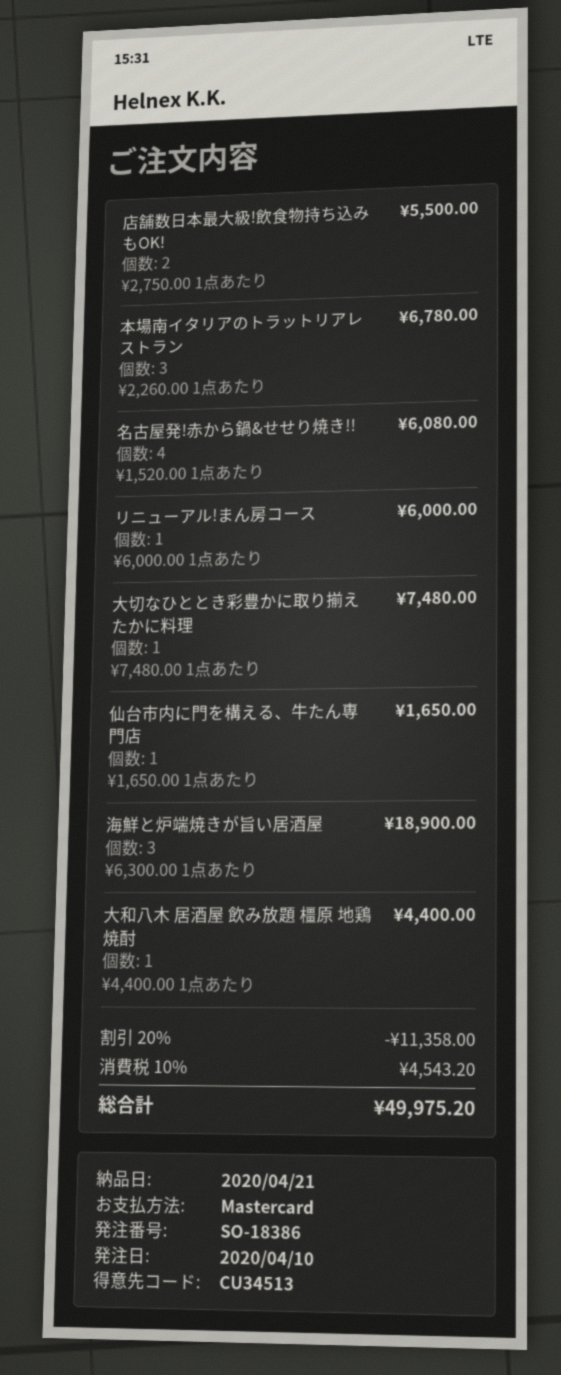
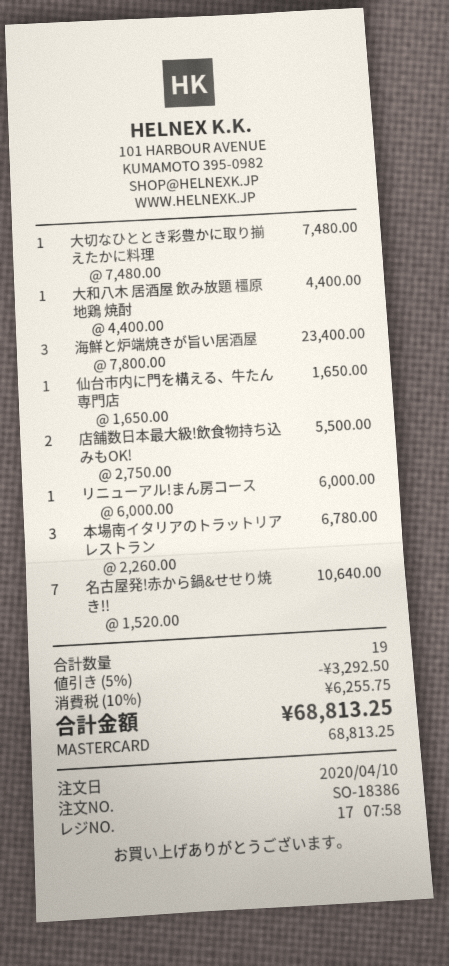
名古屋発!赤から鍋&せせり焼き!!: 4 x 1520.00 = 6080.00 -> 7 x 1520.00 = 10640.00
海鮮と炉端焼きが旨い居酒屋: 3 x 6300.00 = 18900.00 -> 3 x 7800.00 = 23400.00
discount: 20% = 11358.00 -> 5% = 3292.50
tax: 10% = 4543.20 -> 10% = 6255.75
total: 49975.20 -> 68813.25

